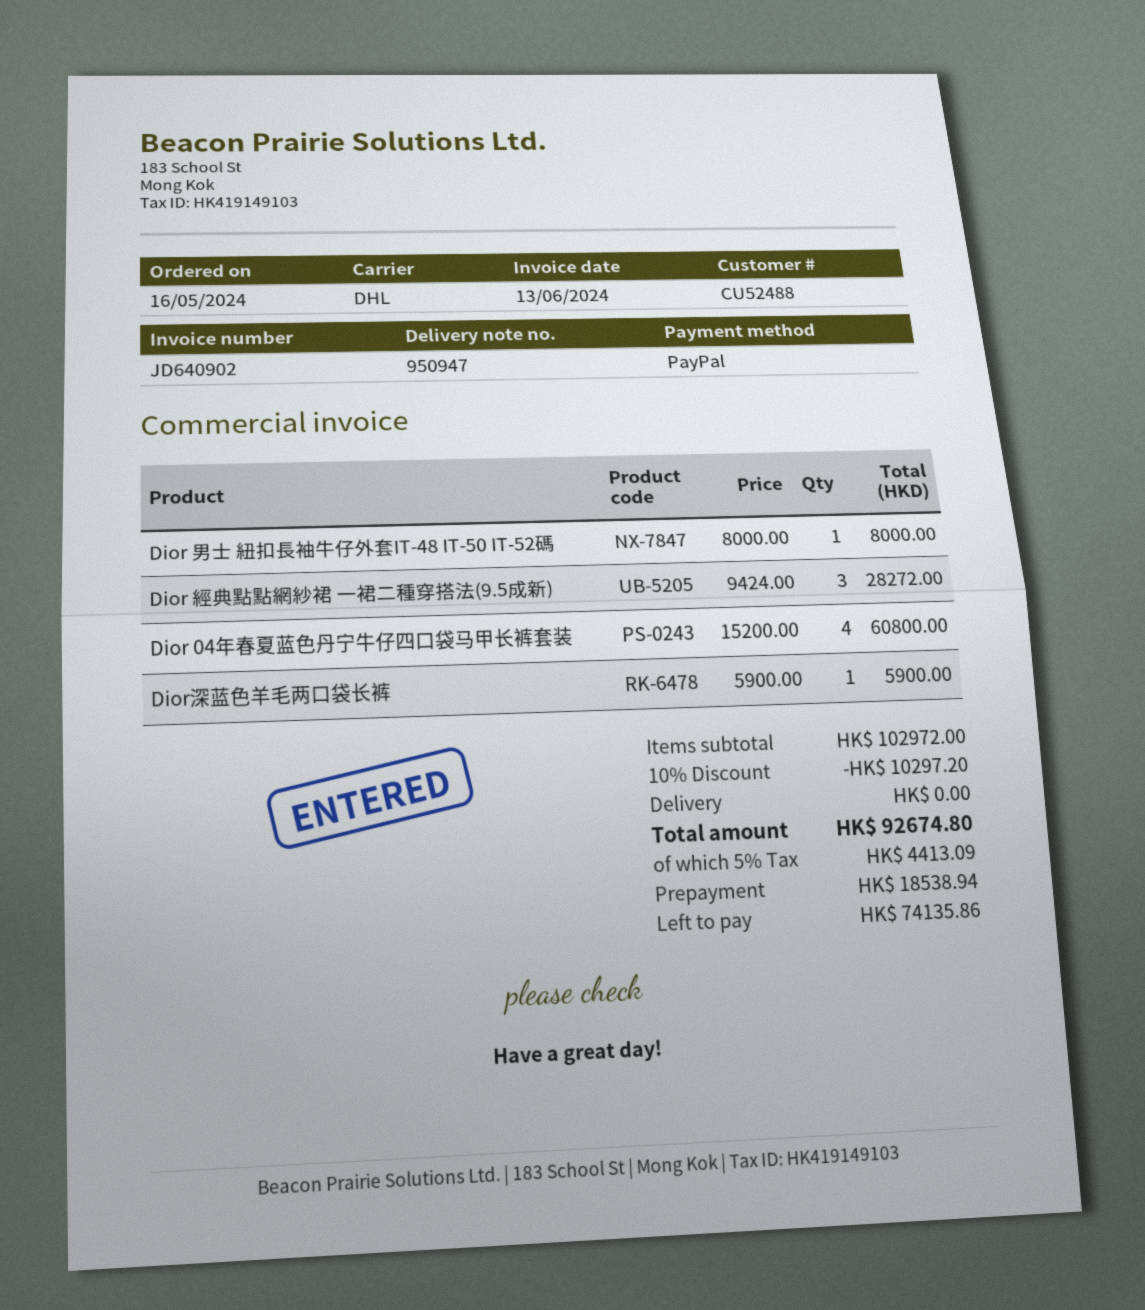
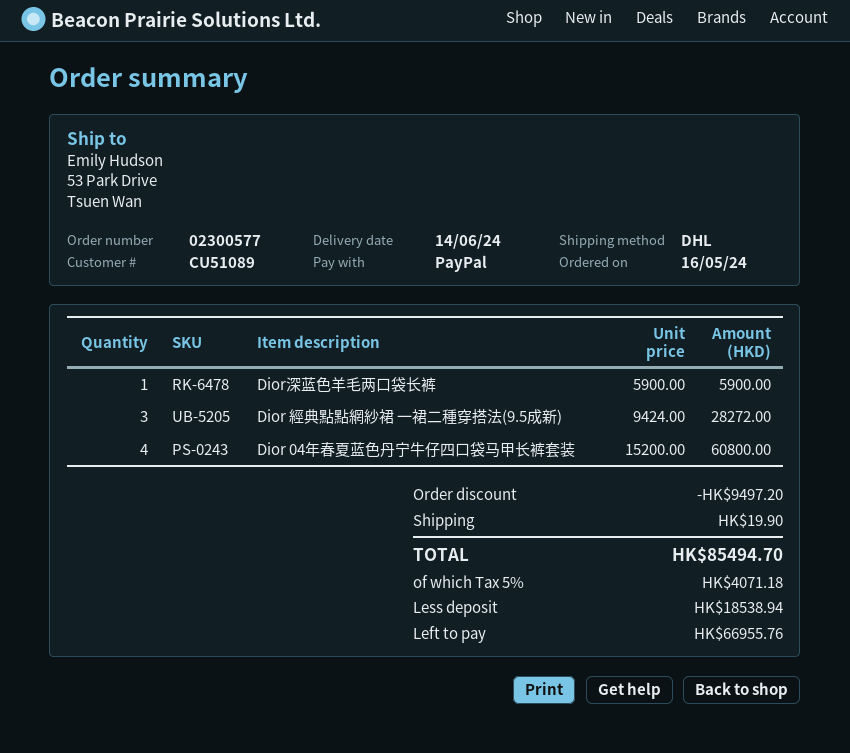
customer number: CU52488 -> CU51089
Dior 男士 紐扣長袖牛仔外套IT-48 IT-50 IT-52碼: 1 x 8000.00 = 8000.00 -> none
discount: 10297.20 -> 9497.20
shipping: 0.00 -> 19.90
tax: 5% = 4413.09 -> 5% = 4071.18
total: 92674.80 -> 85494.70
balance: 74135.86 -> 66955.76

